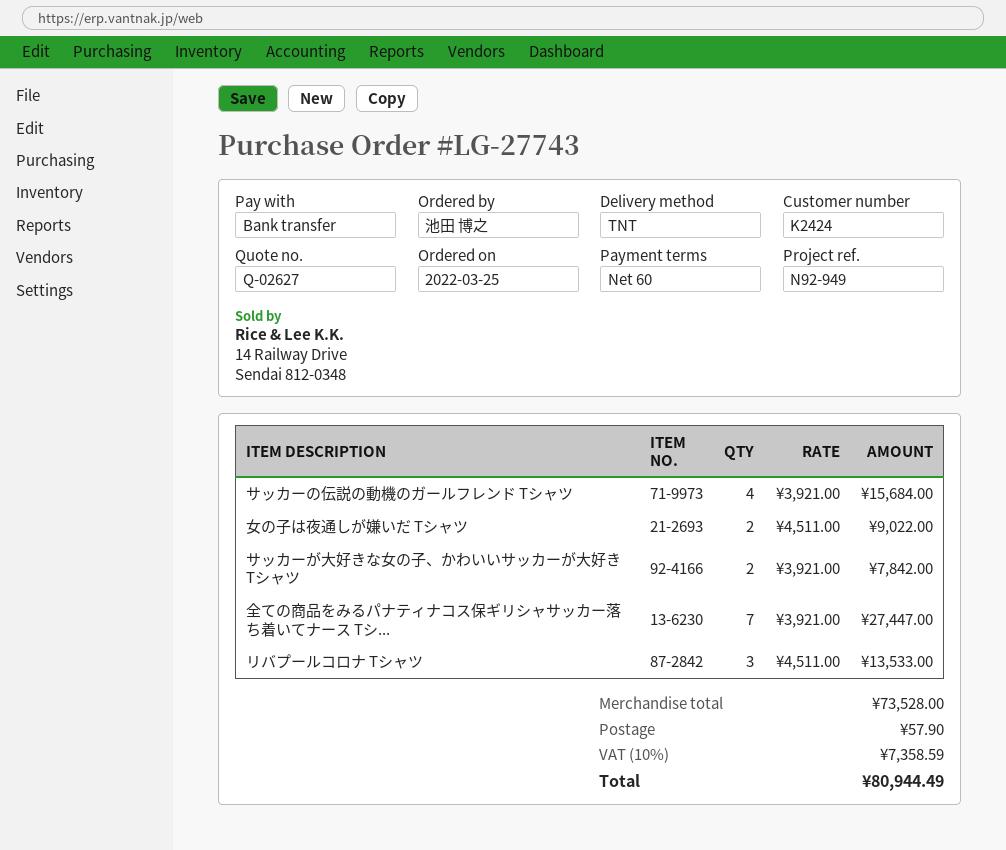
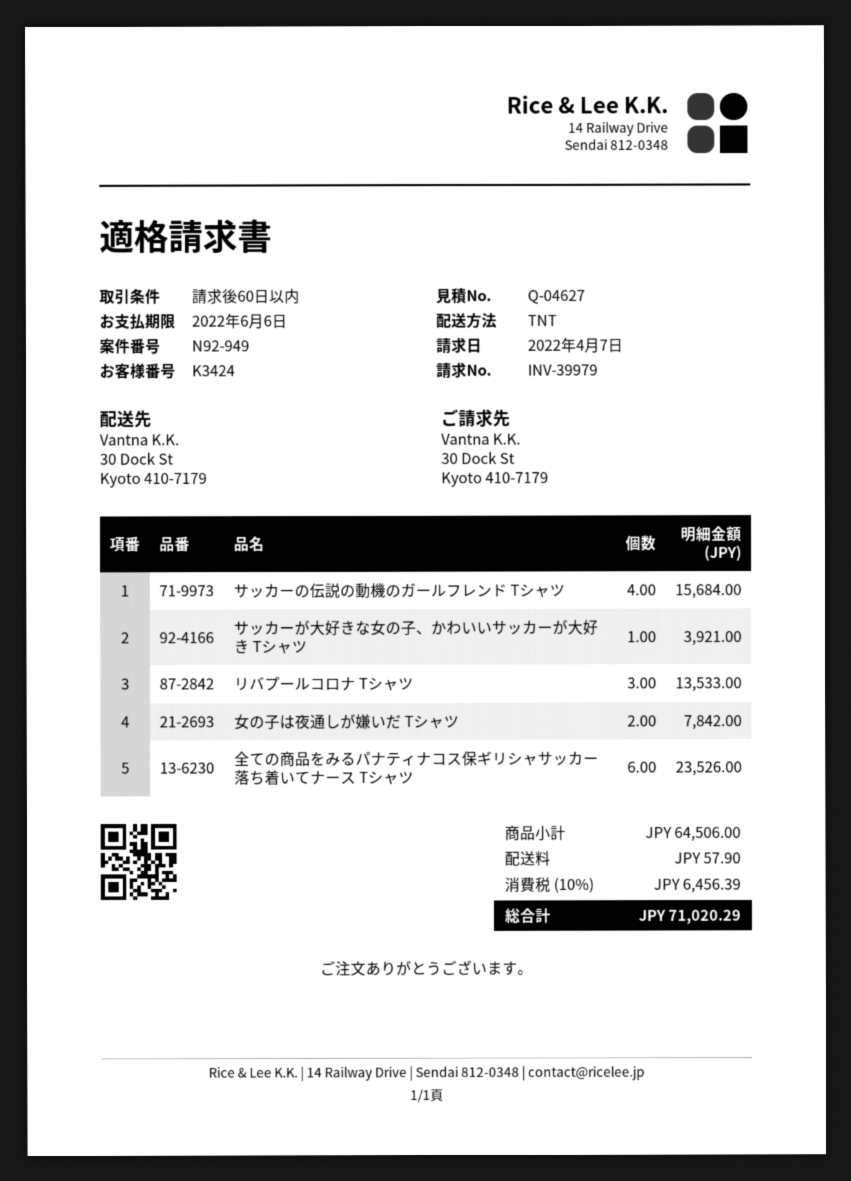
quote number: Q-02627 -> Q-04627
customer number: K2424 -> K3424
女の子は夜通しが嫌いだ Tシャツ: 2 for 9022.00 -> 2 for 7842.00
サッカーが大好きな女の子、かわいいサッカーが大好き Tシャツ: 2 for 7842.00 -> 1 for 3921.00
全ての商品をみるパナティナコス保ギリシャサッカー落ち着いてナース Tシ...: 7 for 27447.00 -> 6 for 23526.00
subtotal: 73528.00 -> 64506.00
tax: 10% = 7358.59 -> 10% = 6456.39
total: 80944.49 -> 71020.29

